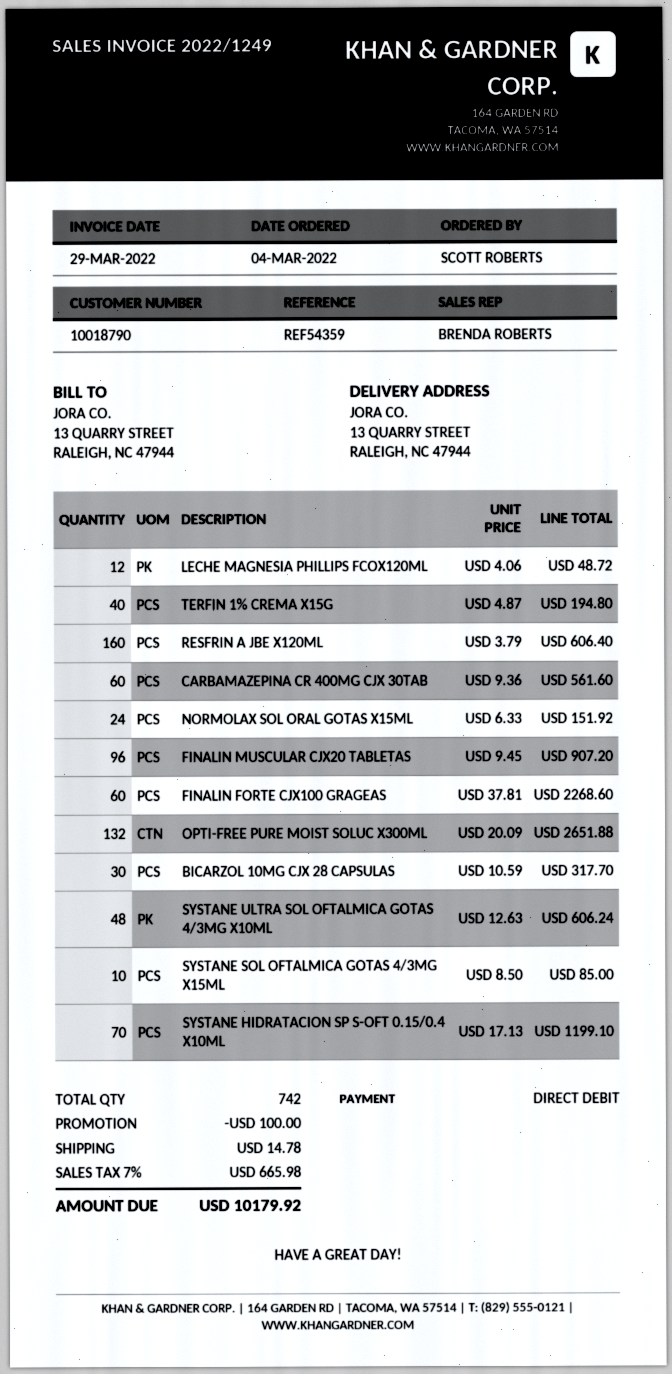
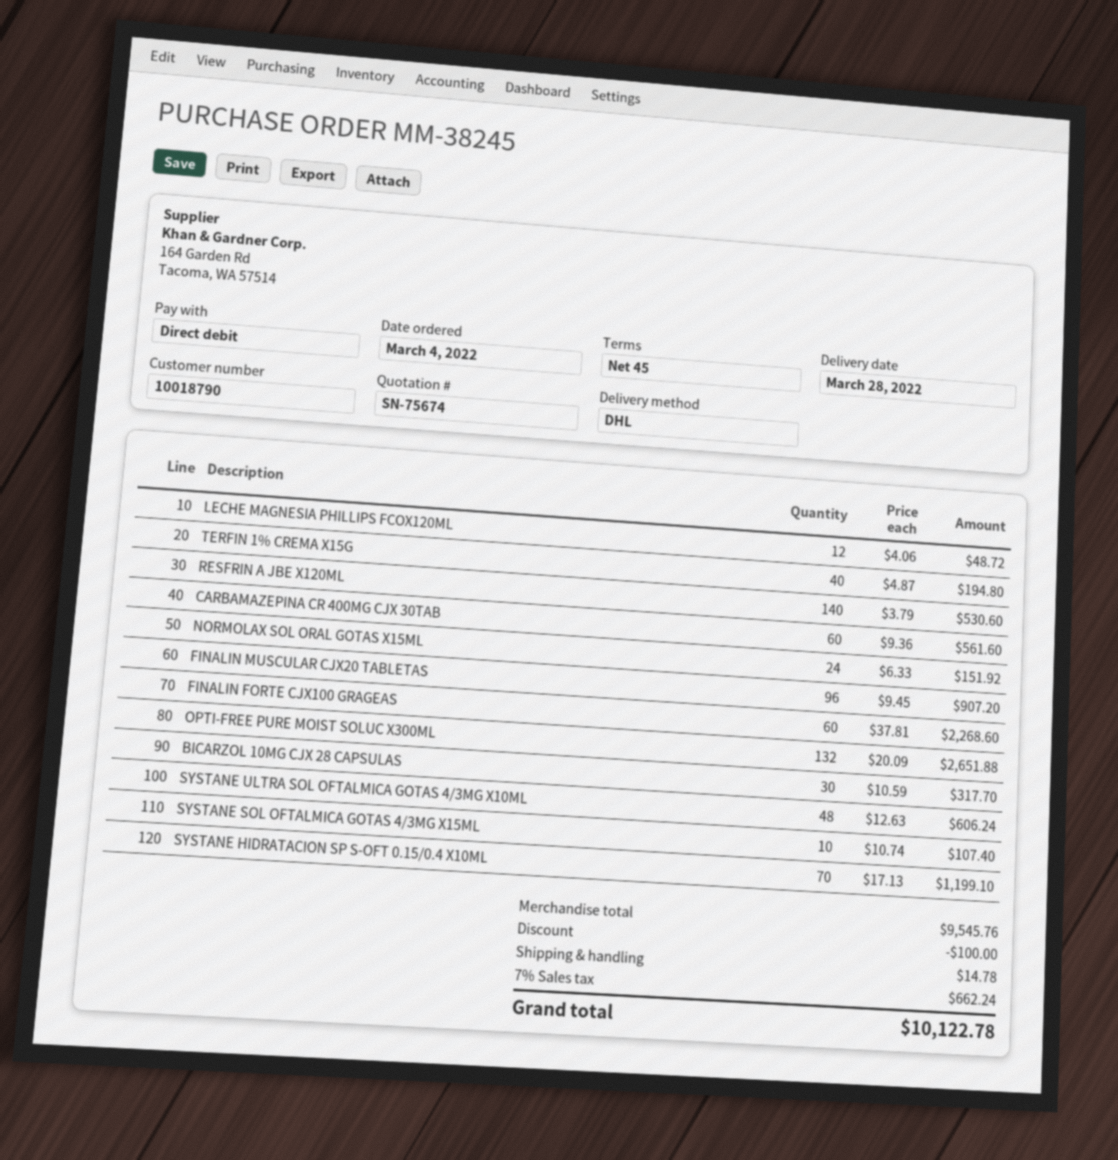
RESFRIN A JBE X120ML: 160 x 3.79 = 606.40 -> 140 x 3.79 = 530.60
SYSTANE SOL OFTALMICA GOTAS 4/3MG X15ML: 10 x 8.50 = 85.00 -> 10 x 10.74 = 107.40
tax: 7% = 665.98 -> 7% = 662.24
total: 10179.92 -> 10122.78

